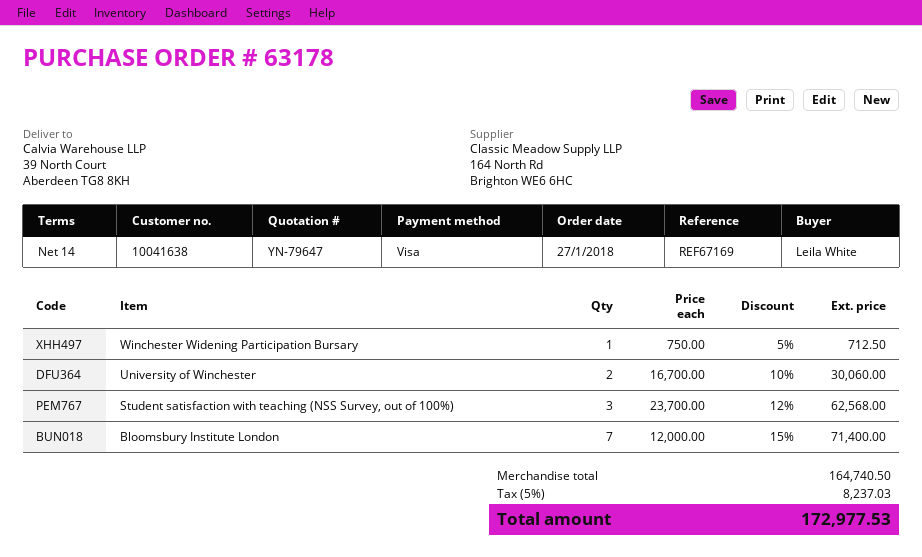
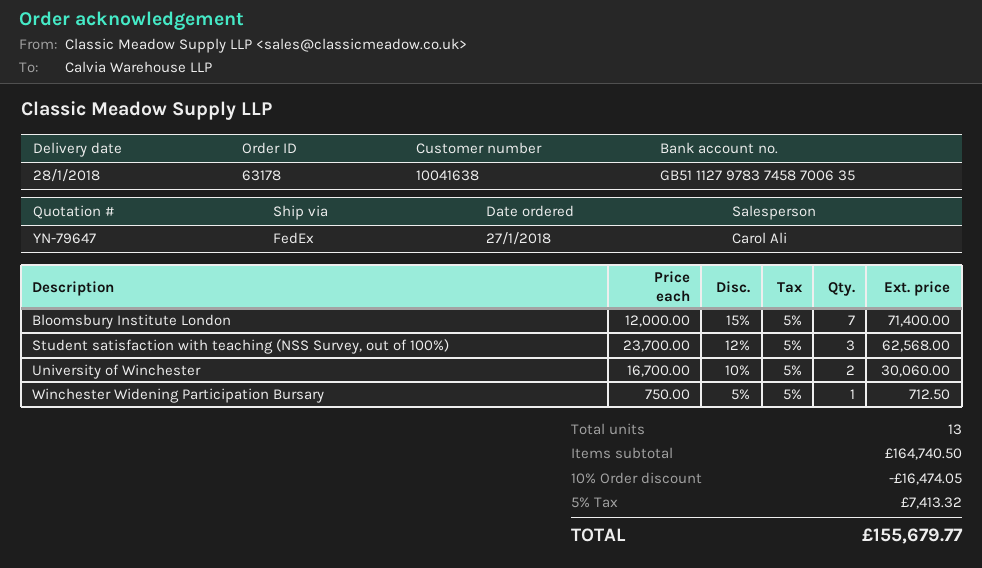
discount: none -> 10% = 16474.05
tax: 5% = 8237.03 -> 5% = 7413.32
total: 172977.53 -> 155679.77

